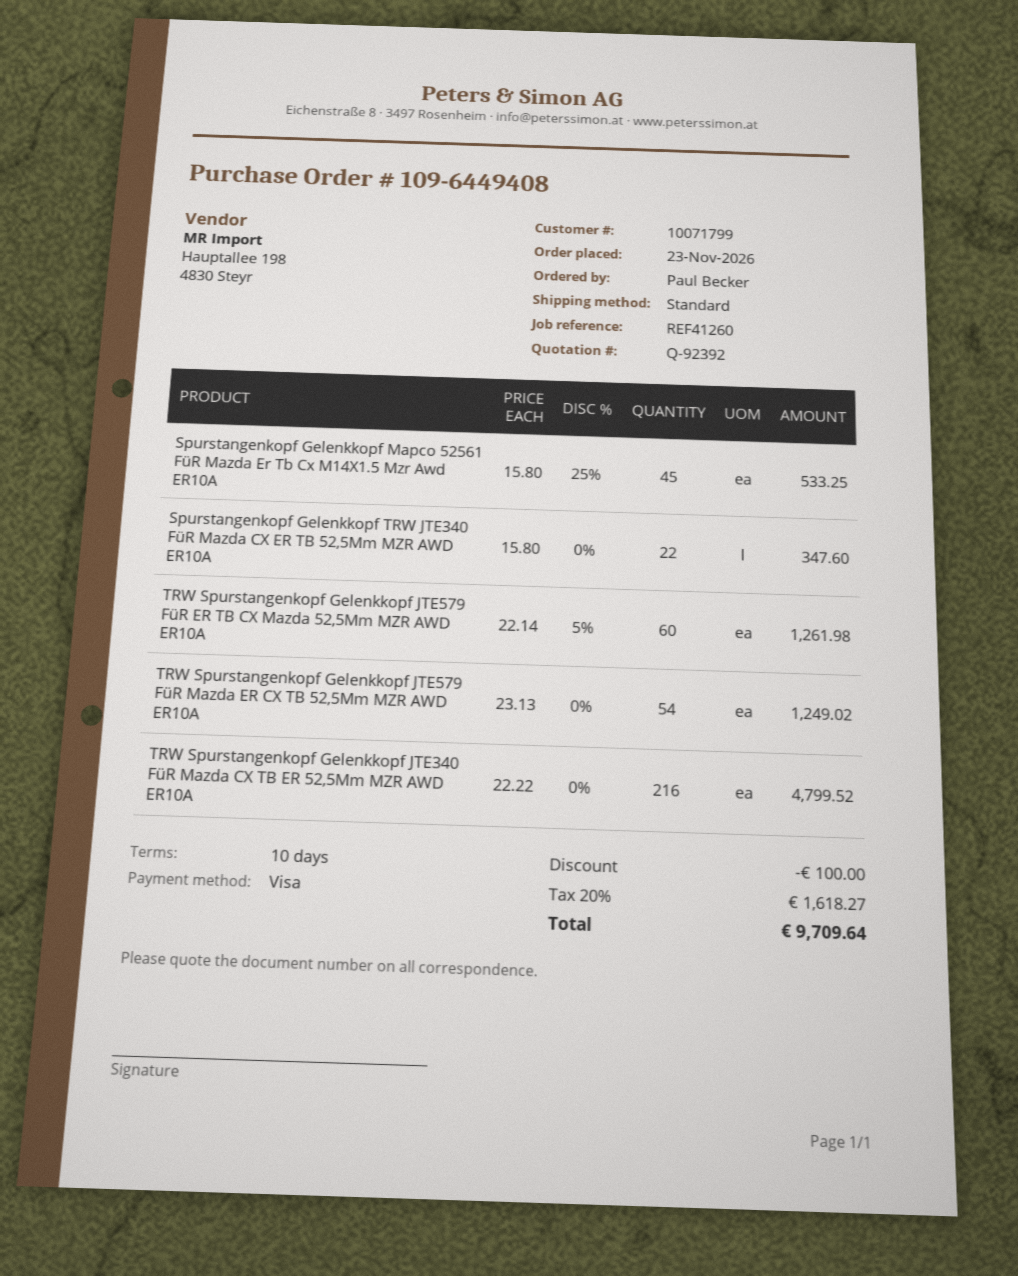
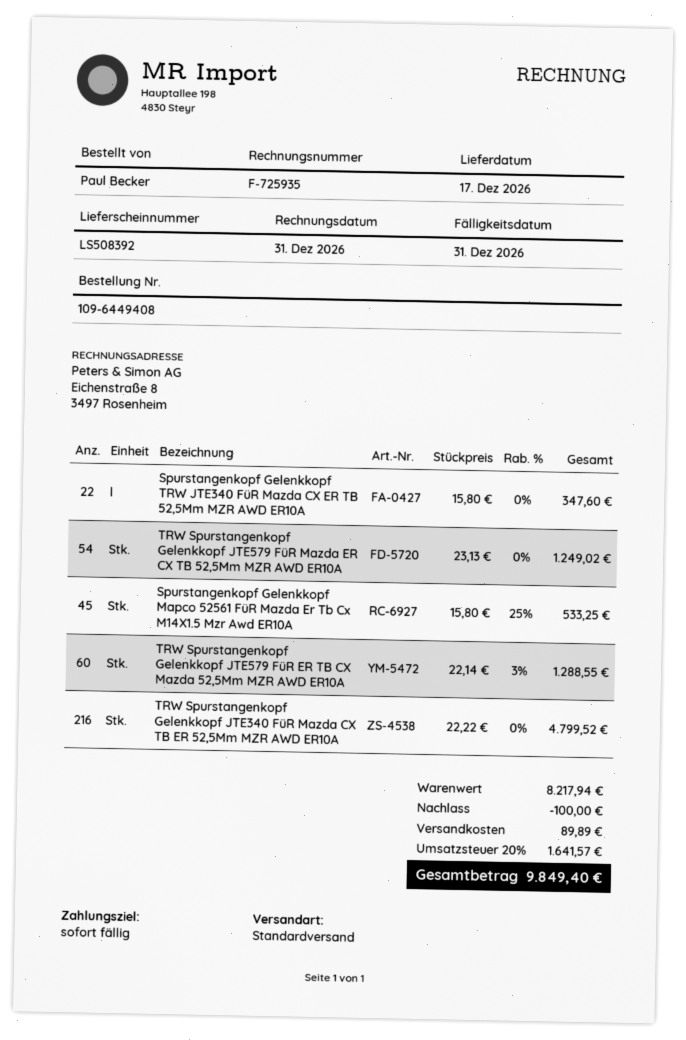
payment terms: 10 days -> on receipt
TRW Spurstangenkopf Gelenkkopf JTE579 FüR ER TB CX Mazda 52,5Mm MZR AWD ER10A: 60 x 22.14 - 5% = 1261.98 -> 60 x 22.14 - 3% = 1288.55
shipping: none -> 89.89
tax: 20% = 1618.27 -> 20% = 1641.57
total: 9709.64 -> 9849.40

